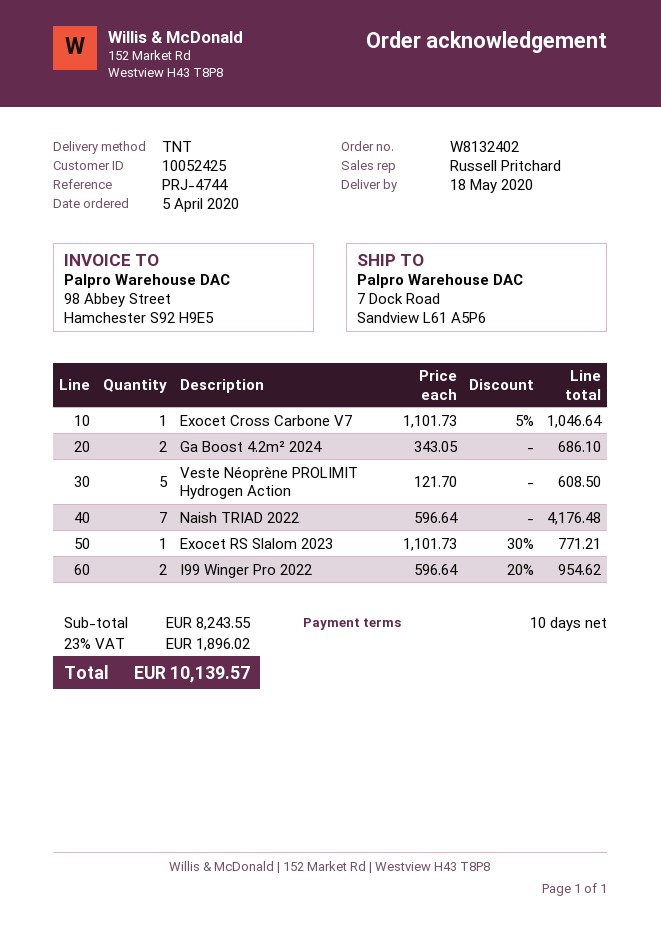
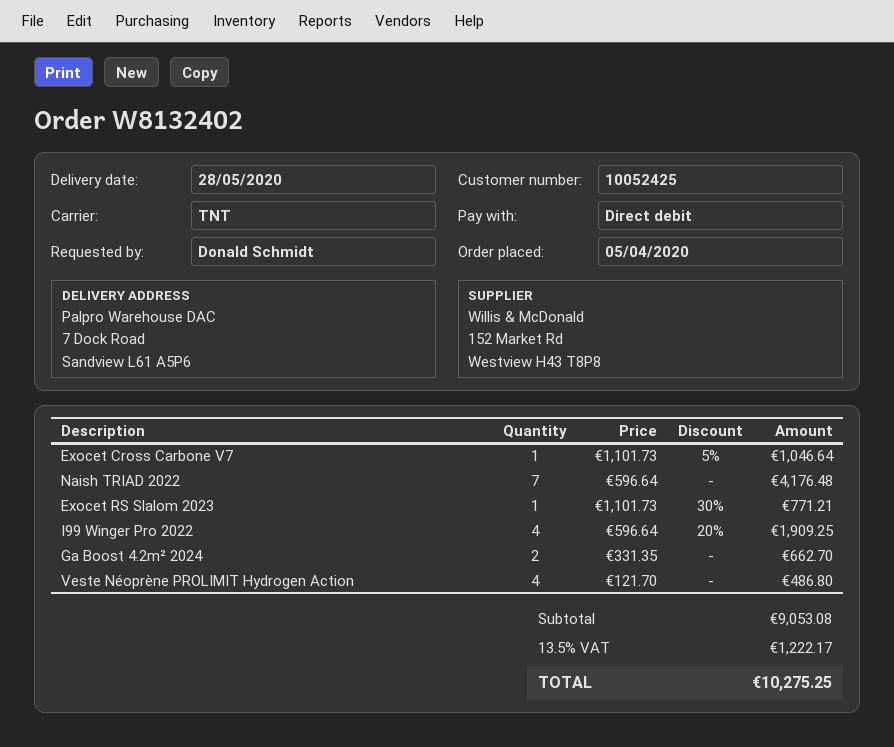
delivery date: 2020-05-18 -> 2020-05-28
Ga Boost 4.2m² 2024: 2 x 343.05 = 686.10 -> 2 x 331.35 = 662.70
Veste Néoprène PROLIMIT Hydrogen Action: 5 x 121.70 = 608.50 -> 4 x 121.70 = 486.80
I99 Winger Pro 2022: 2 x 596.64 - 20% = 954.62 -> 4 x 596.64 - 20% = 1909.25
subtotal: 8243.55 -> 9053.08
tax: 23% = 1896.02 -> 13.5% = 1222.17
total: 10139.57 -> 10275.25

